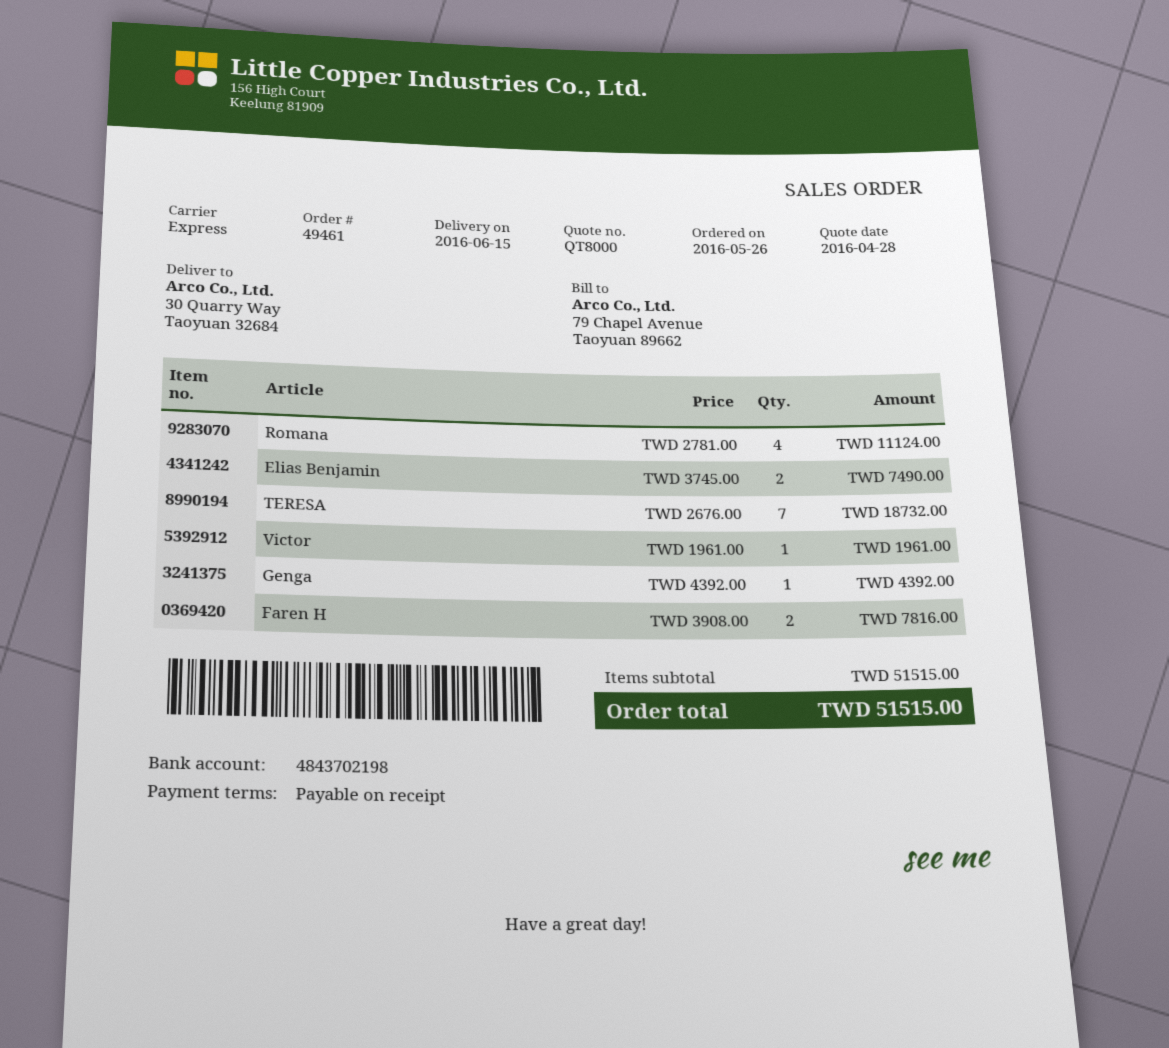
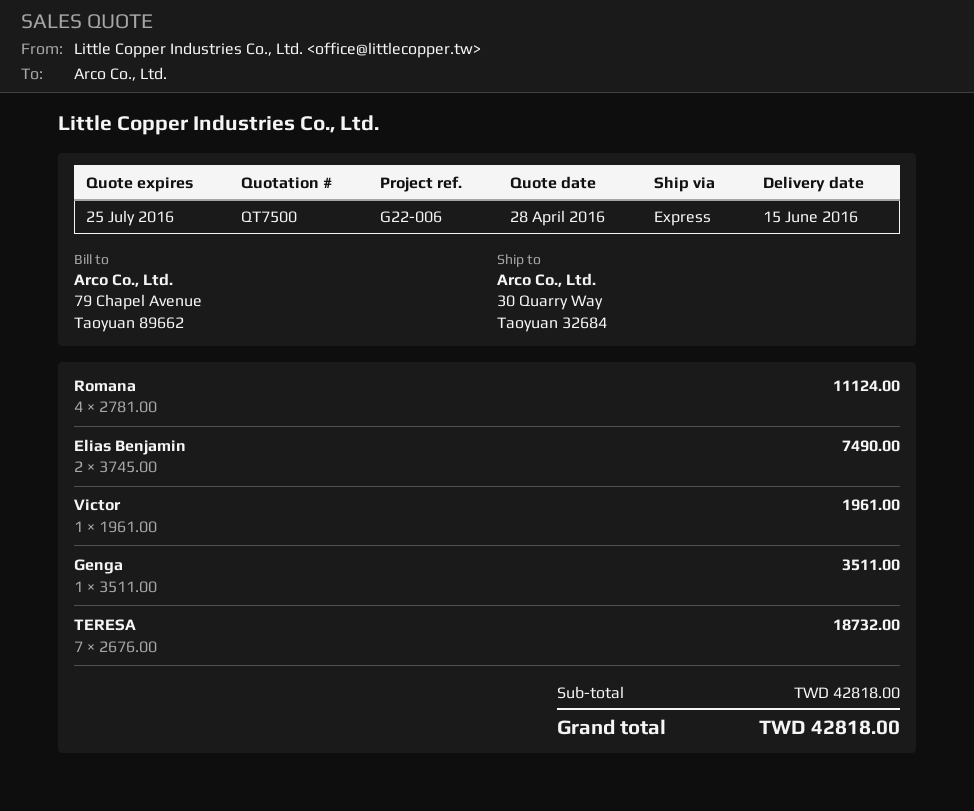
quote number: QT8000 -> QT7500
Genga: 1 x 4392.00 = 4392.00 -> 1 x 3511.00 = 3511.00
Faren H: 2 x 3908.00 = 7816.00 -> none
subtotal: 51515.00 -> 42818.00
total: 51515.00 -> 42818.00

